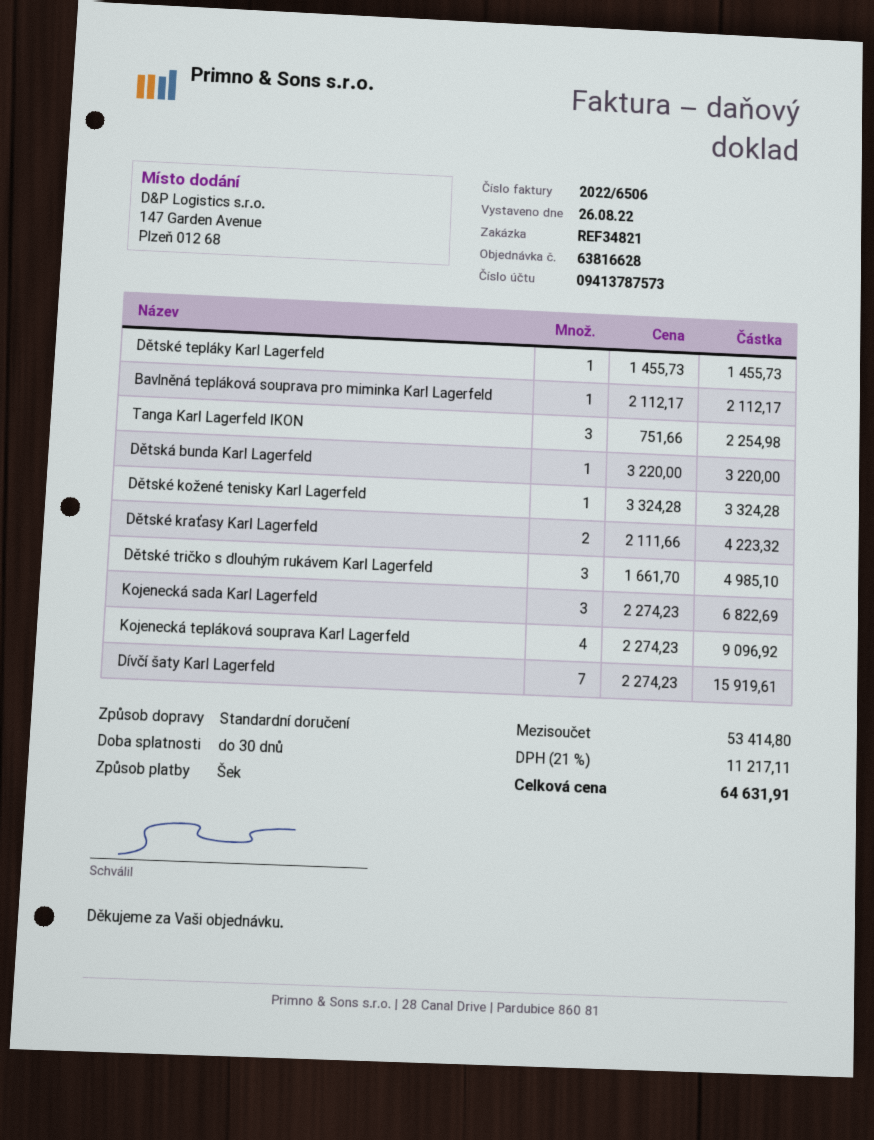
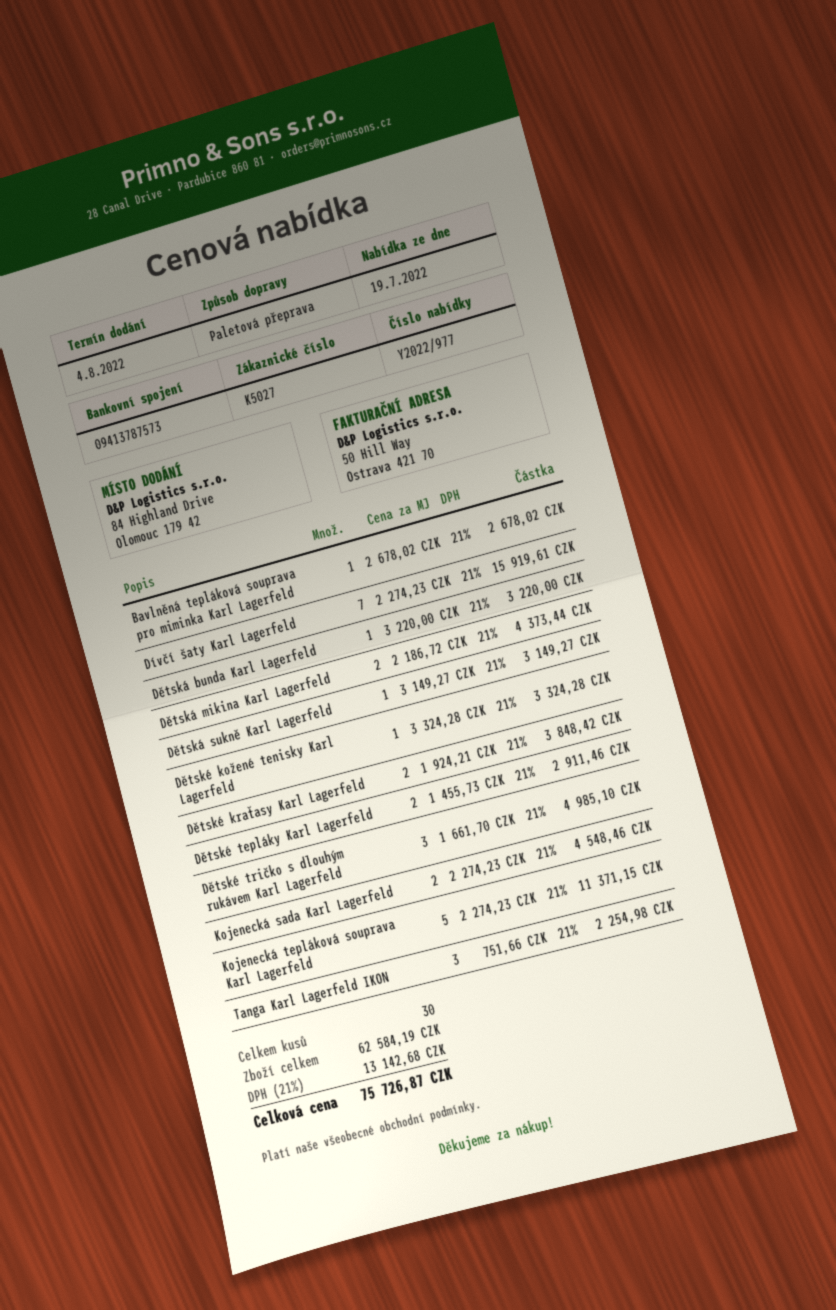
shipping method: standard -> pallet freight
ship to: 147 Garden Avenue, Plzeň 012 68 -> 84 Highland Drive, Olomouc 179 42
Dětské tepláky Karl Lagerfeld: 1 x 1455.73 = 1455.73 -> 2 x 1455.73 = 2911.46
Bavlněná tepláková souprava pro miminka Karl Lagerfeld: 1 x 2112.17 = 2112.17 -> 1 x 2678.02 = 2678.02
Dětské kraťasy Karl Lagerfeld: 2 x 2111.66 = 4223.32 -> 2 x 1924.21 = 3848.42
Kojenecká sada Karl Lagerfeld: 3 x 2274.23 = 6822.69 -> 2 x 2274.23 = 4548.46
Kojenecká tepláková souprava Karl Lagerfeld: 4 x 2274.23 = 9096.92 -> 5 x 2274.23 = 11371.15
Dětská mikina Karl Lagerfeld: none -> 2 x 2186.72 = 4373.44
Dětská sukně Karl Lagerfeld: none -> 1 x 3149.27 = 3149.27
subtotal: 53414.80 -> 62584.19
tax: 21% = 11217.11 -> 21% = 13142.68
total: 64631.91 -> 75726.87

